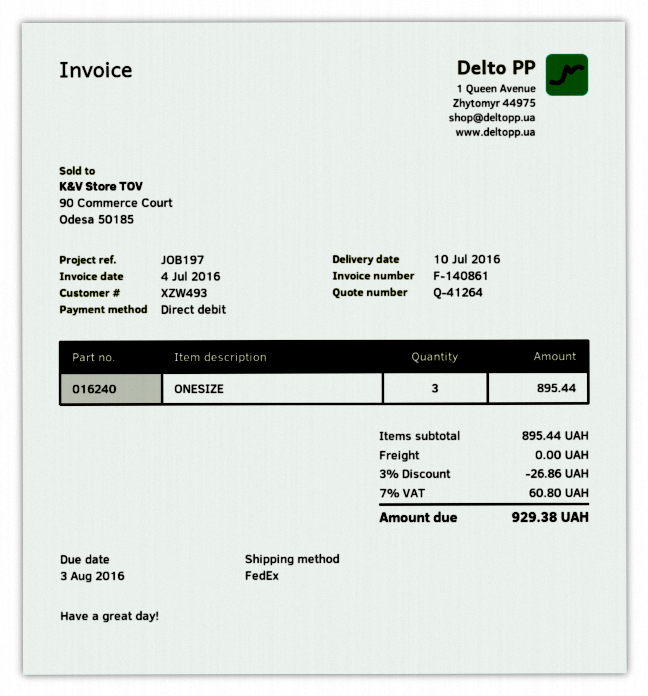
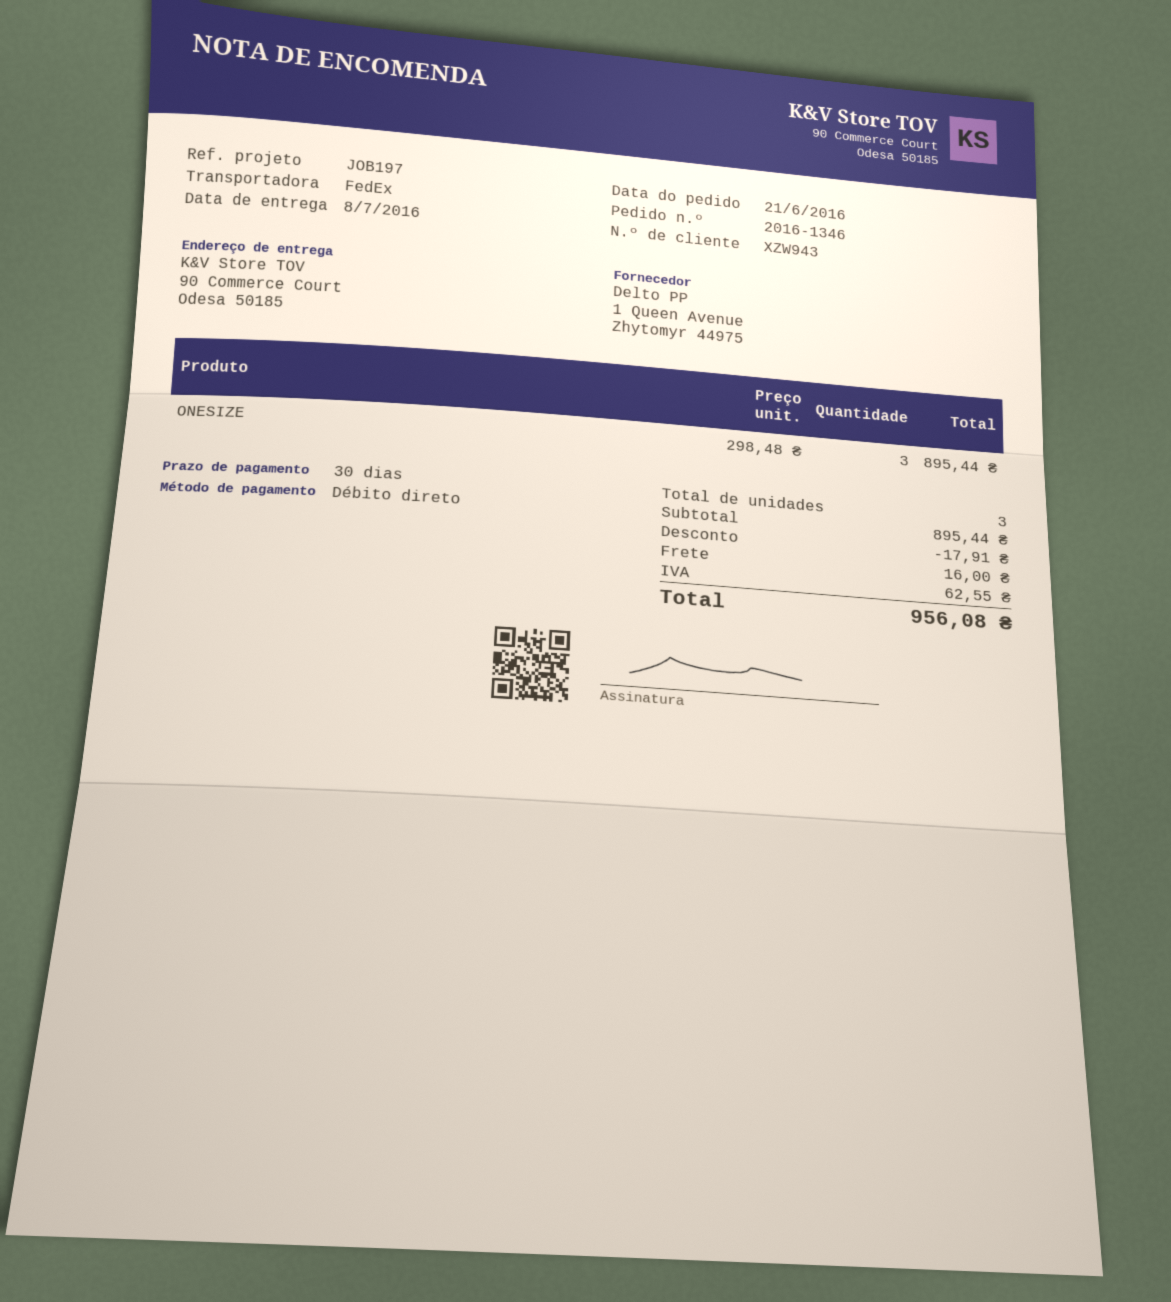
delivery date: 2016-07-10 -> 2016-07-08
customer number: XZW493 -> XZW943
discount: 26.86 -> 17.91
shipping: 0.00 -> 16.00
tax: 60.80 -> 62.55
total: 929.38 -> 956.08

